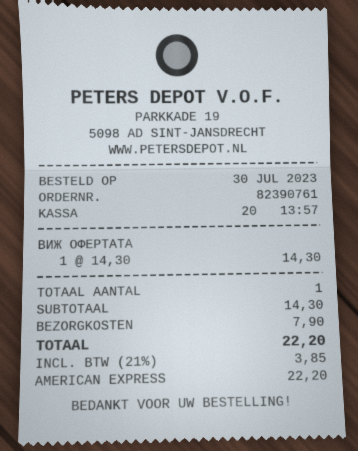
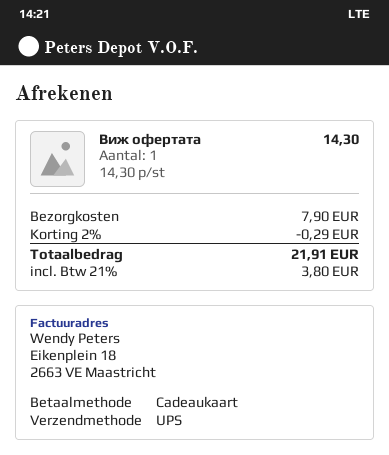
payment method: American Express -> gift card
discount: none -> 2% = 0.29
tax: 21% = 3.85 -> 21% = 3.80
total: 22.20 -> 21.91

